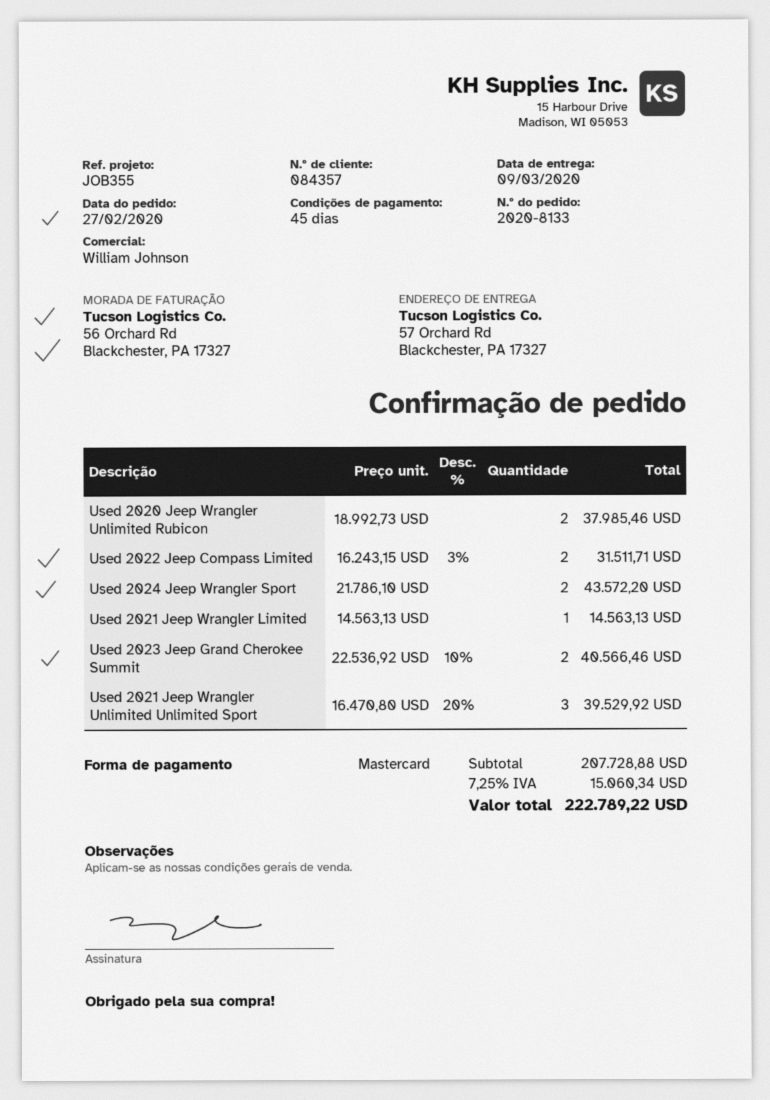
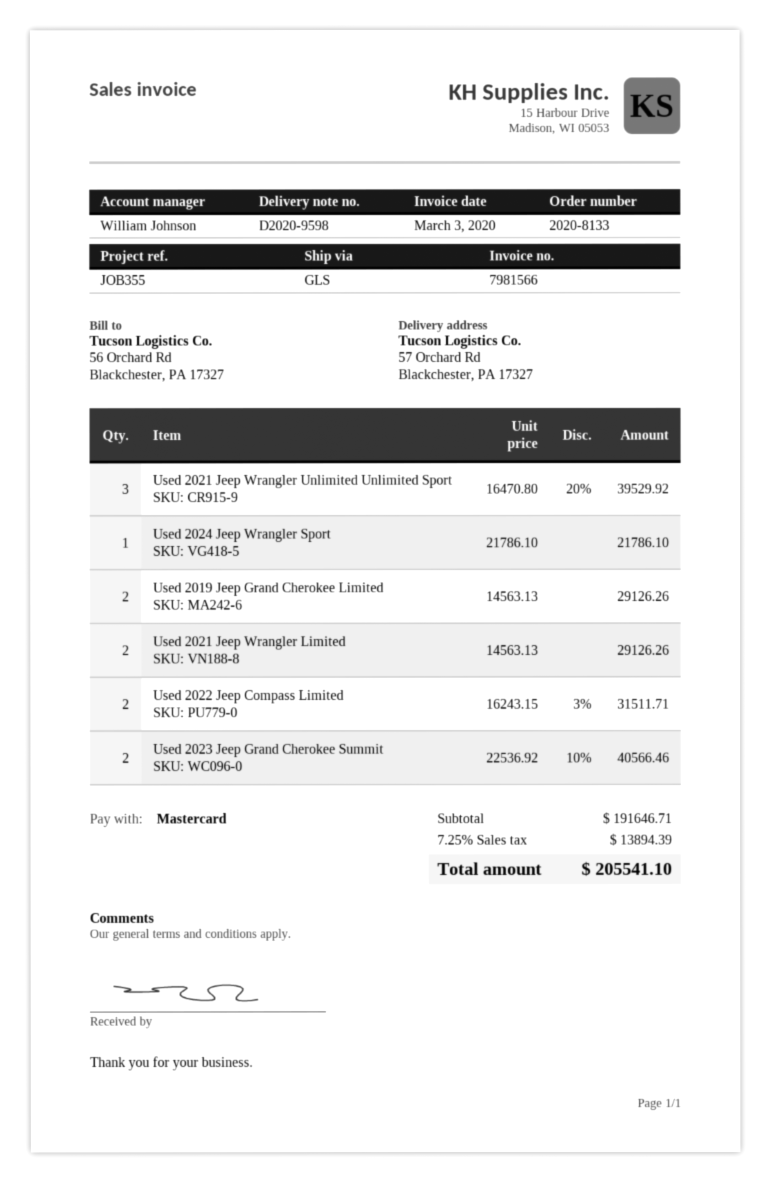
Used 2020 Jeep Wrangler Unlimited Rubicon: 2 x 18992.73 = 37985.46 -> none
Used 2024 Jeep Wrangler Sport: 2 x 21786.10 = 43572.20 -> 1 x 21786.10 = 21786.10
Used 2021 Jeep Wrangler Limited: 1 x 14563.13 = 14563.13 -> 2 x 14563.13 = 29126.26
Used 2019 Jeep Grand Cherokee Limited: none -> 2 x 14563.13 = 29126.26
subtotal: 207728.88 -> 191646.71
tax: 7.25% = 15060.34 -> 7.25% = 13894.39
total: 222789.22 -> 205541.10

